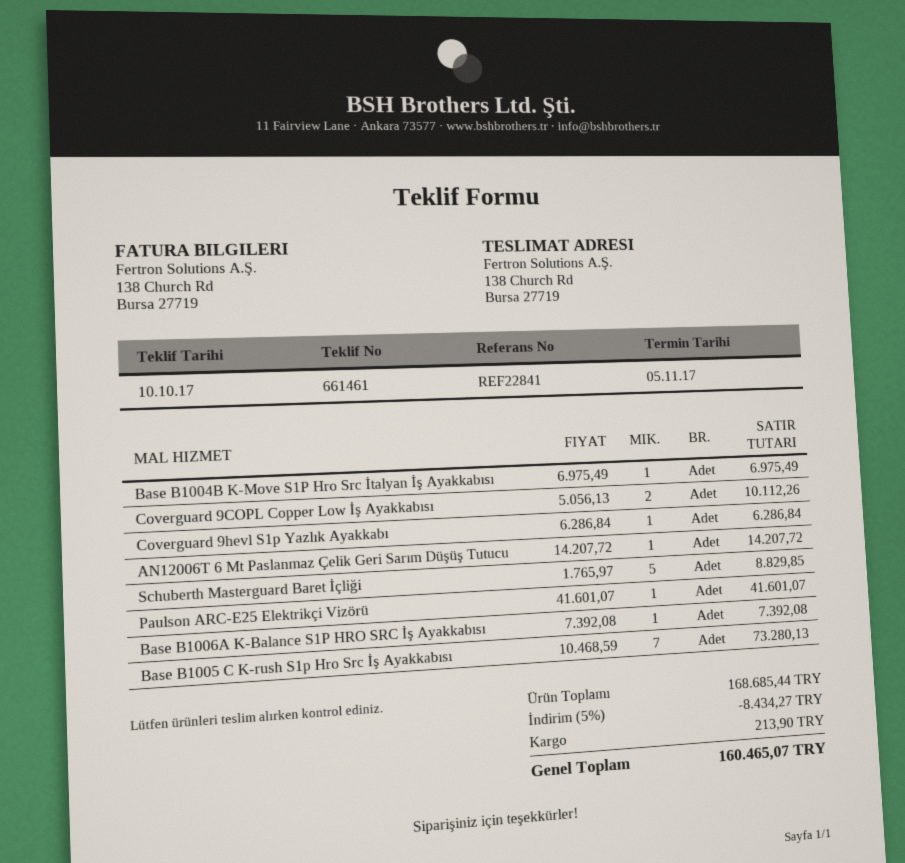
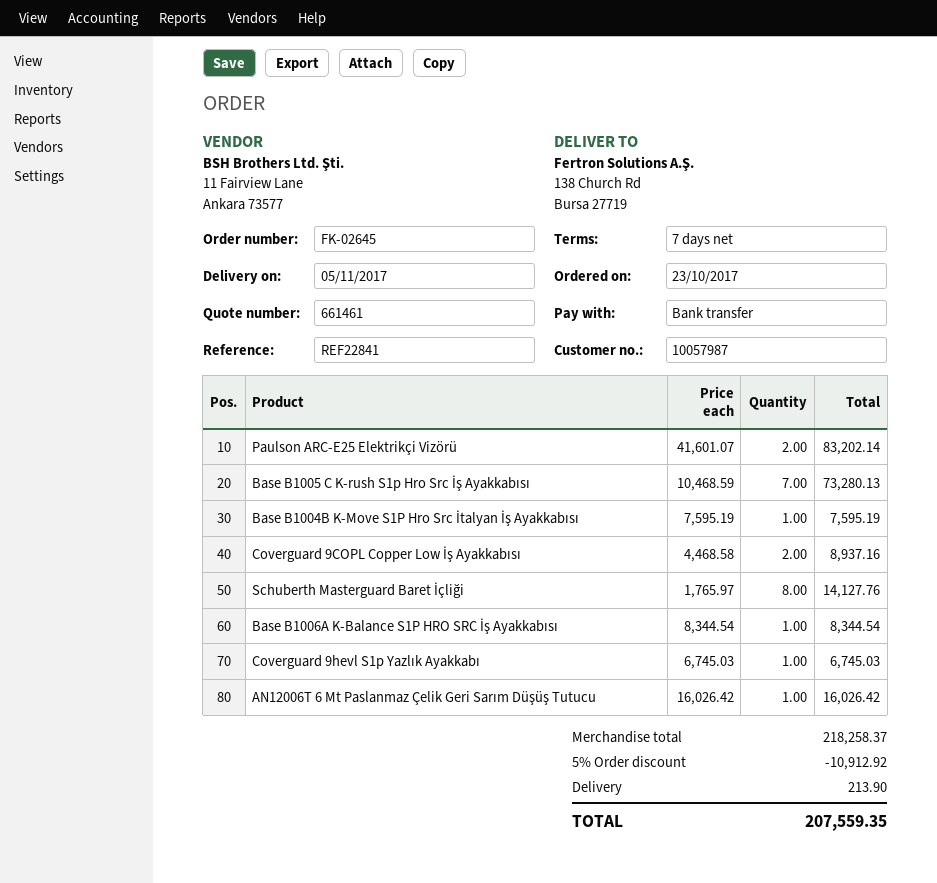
Base B1004B K-Move S1P Hro Src İtalyan İş Ayakkabısı: 1 x 6975.49 = 6975.49 -> 1 x 7595.19 = 7595.19
Coverguard 9COPL Copper Low İş Ayakkabısı: 2 x 5056.13 = 10112.26 -> 2 x 4468.58 = 8937.16
Coverguard 9hevl S1p Yazlık Ayakkabı: 1 x 6286.84 = 6286.84 -> 1 x 6745.03 = 6745.03
AN12006T 6 Mt Paslanmaz Çelik Geri Sarım Düşüş Tutucu: 1 x 14207.72 = 14207.72 -> 1 x 16026.42 = 16026.42
Schuberth Masterguard Baret İçliği: 5 x 1765.97 = 8829.85 -> 8 x 1765.97 = 14127.76
Paulson ARC-E25 Elektrikçi Vizörü: 1 x 41601.07 = 41601.07 -> 2 x 41601.07 = 83202.14
Base B1006A K-Balance S1P HRO SRC İş Ayakkabısı: 1 x 7392.08 = 7392.08 -> 1 x 8344.54 = 8344.54
subtotal: 168685.44 -> 218258.37
discount: 5% = 8434.27 -> 5% = 10912.92
total: 160465.07 -> 207559.35

